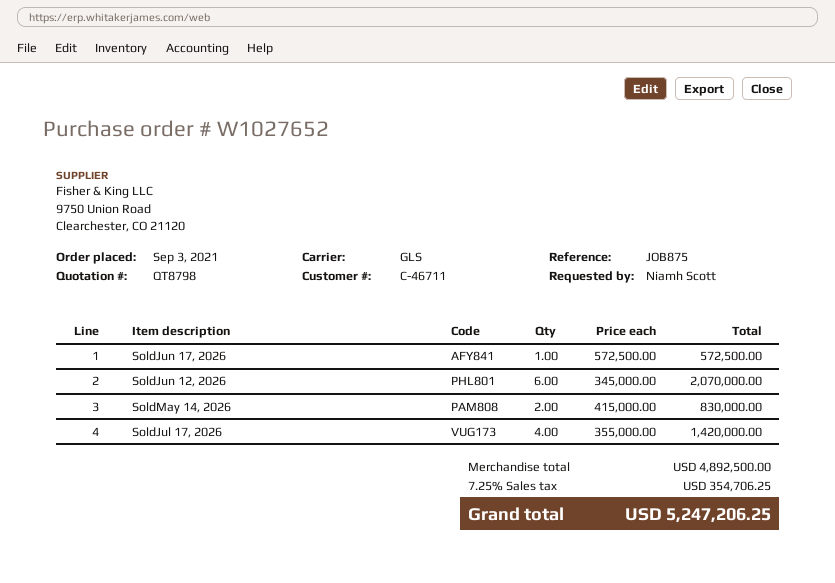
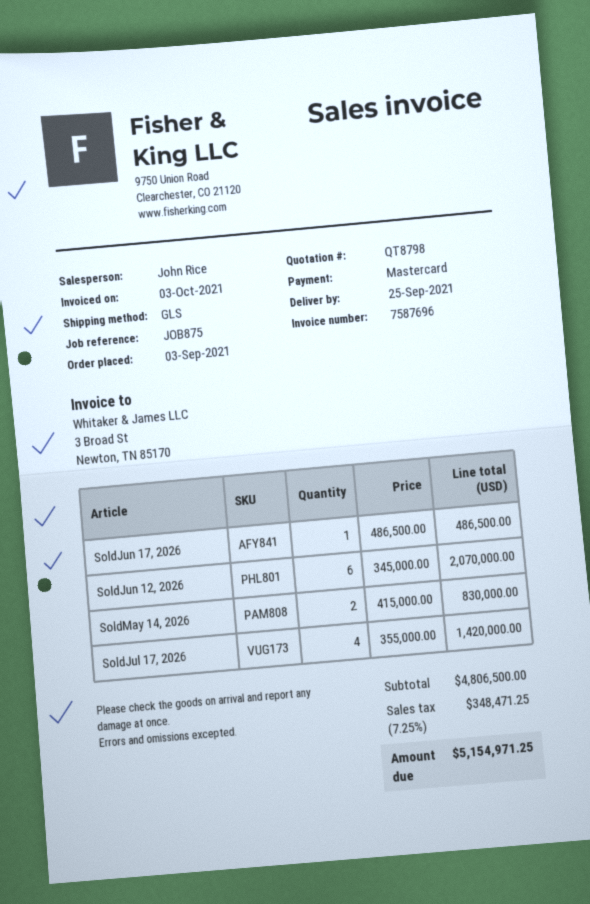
SoldJun 17, 2026: 1 x 572500.00 = 572500.00 -> 1 x 486500.00 = 486500.00
subtotal: 4892500.00 -> 4806500.00
tax: 7.25% = 354706.25 -> 7.25% = 348471.25
total: 5247206.25 -> 5154971.25

